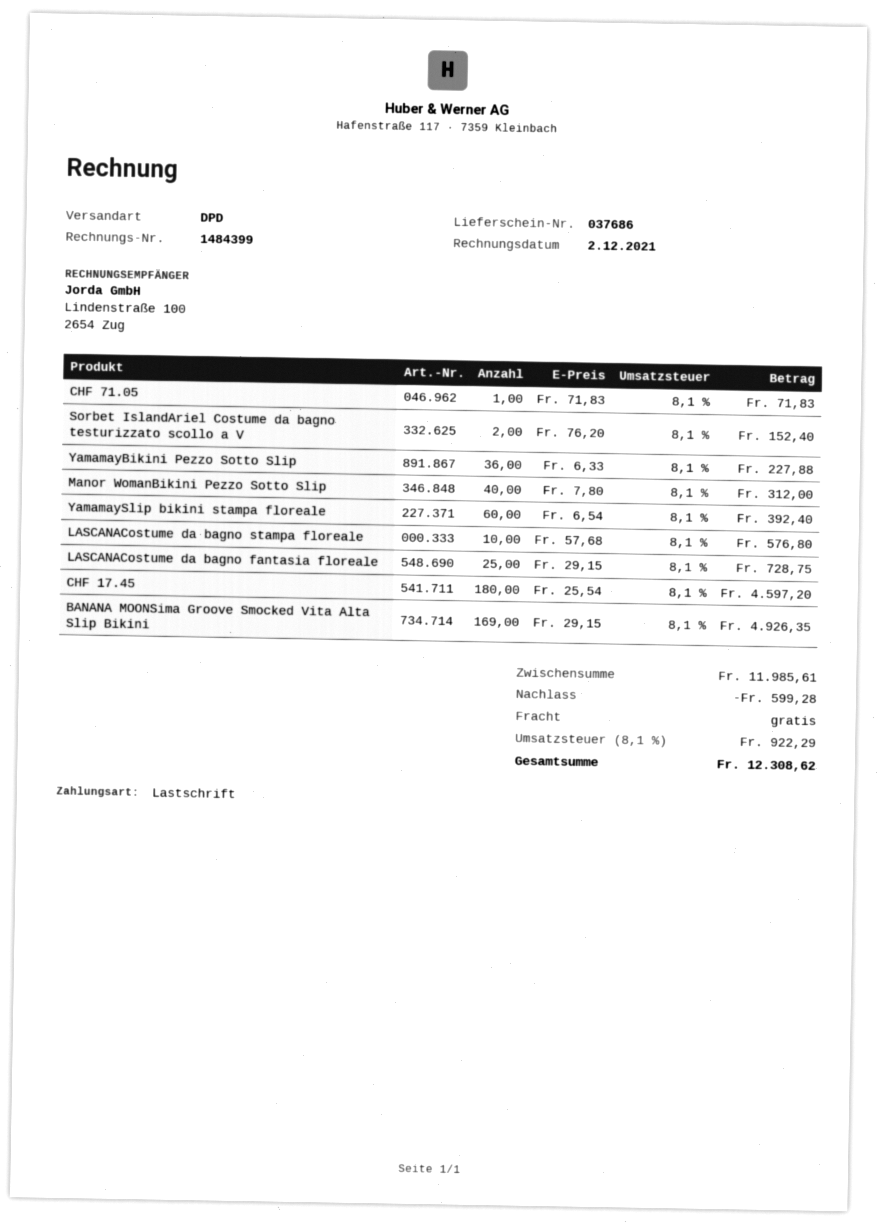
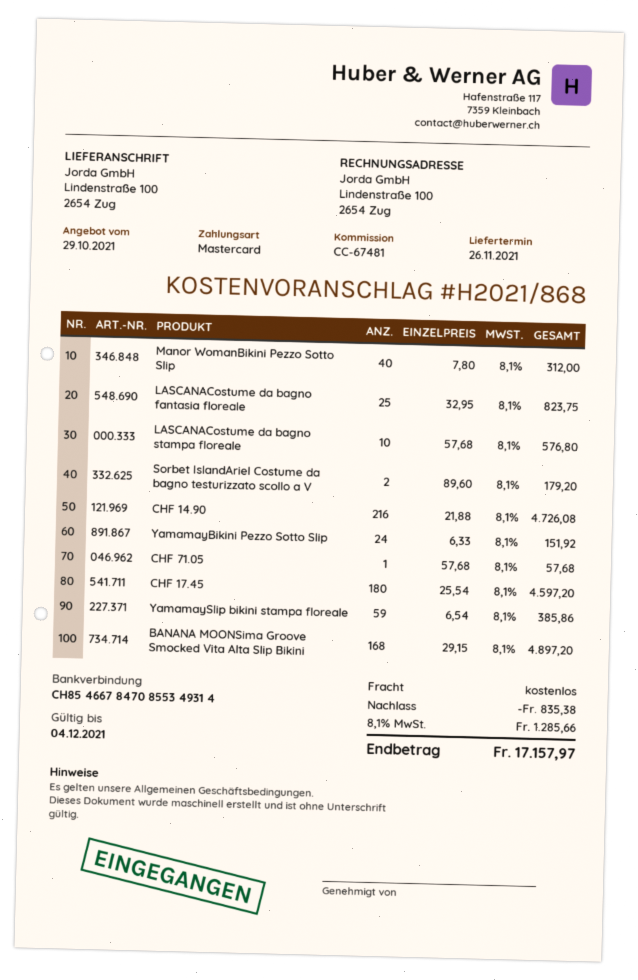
payment method: direct debit -> Mastercard
CHF 71.05: 1 x 71.83 = 71.83 -> 1 x 57.68 = 57.68
Sorbet IslandAriel Costume da bagno testurizzato scollo a V: 2 x 76.20 = 152.40 -> 2 x 89.60 = 179.20
YamamayBikini Pezzo Sotto Slip: 36 x 6.33 = 227.88 -> 24 x 6.33 = 151.92
YamamaySlip bikini stampa floreale: 60 x 6.54 = 392.40 -> 59 x 6.54 = 385.86
LASCANACostume da bagno fantasia floreale: 25 x 29.15 = 728.75 -> 25 x 32.95 = 823.75
BANANA MOONSima Groove Smocked Vita Alta Slip Bikini: 169 x 29.15 = 4926.35 -> 168 x 29.15 = 4897.20
CHF 14.90: none -> 216 x 21.88 = 4726.08
discount: 599.28 -> 835.38
tax: 8.1% = 922.29 -> 8.1% = 1285.66
total: 12308.62 -> 17157.97

